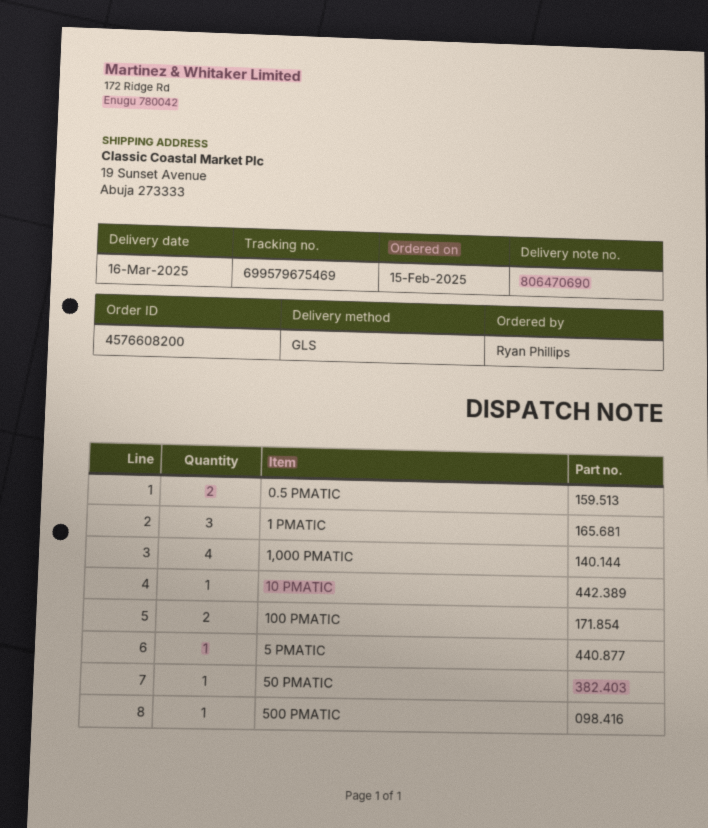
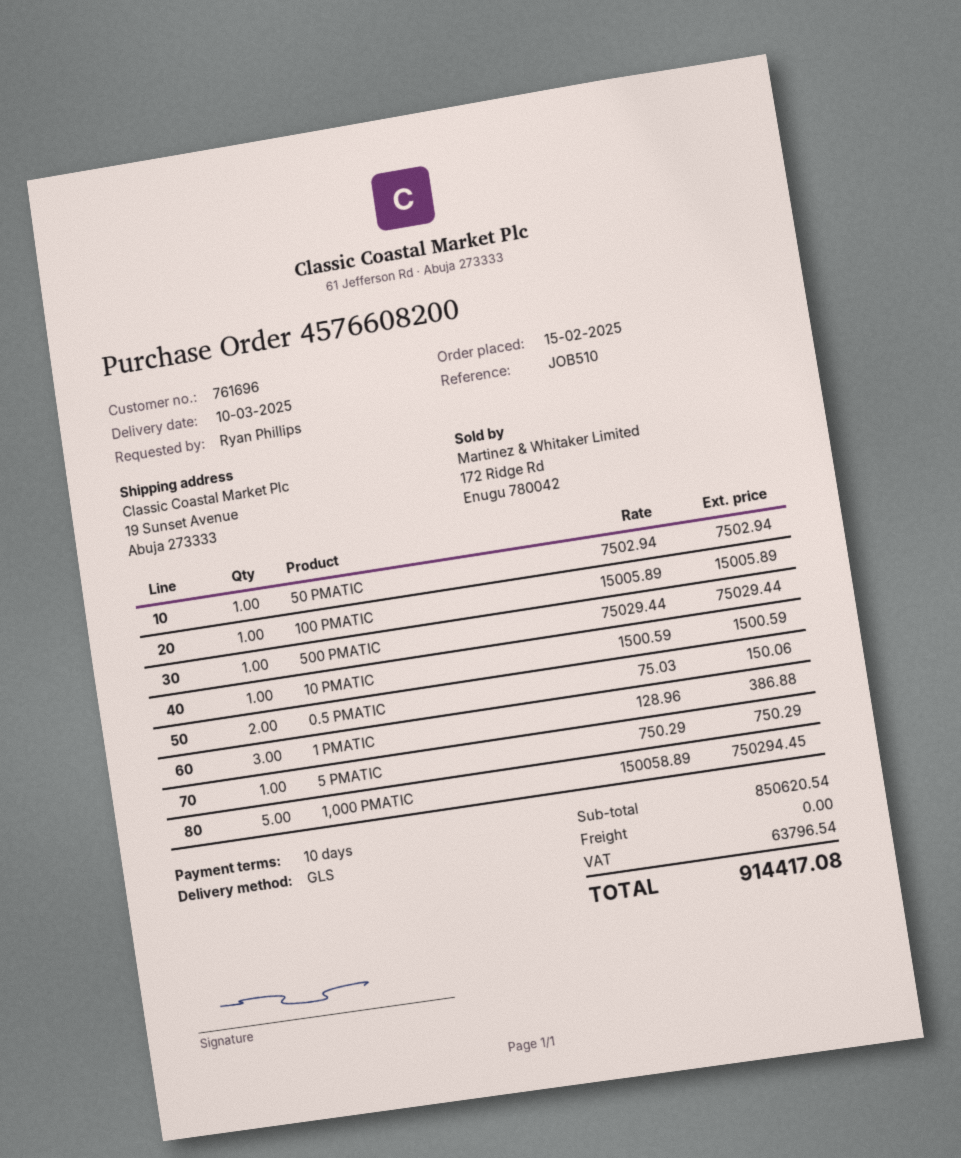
delivery date: 2025-03-16 -> 2025-03-10
1,000 PMATIC: 4 -> 5
100 PMATIC: 2 -> 1

